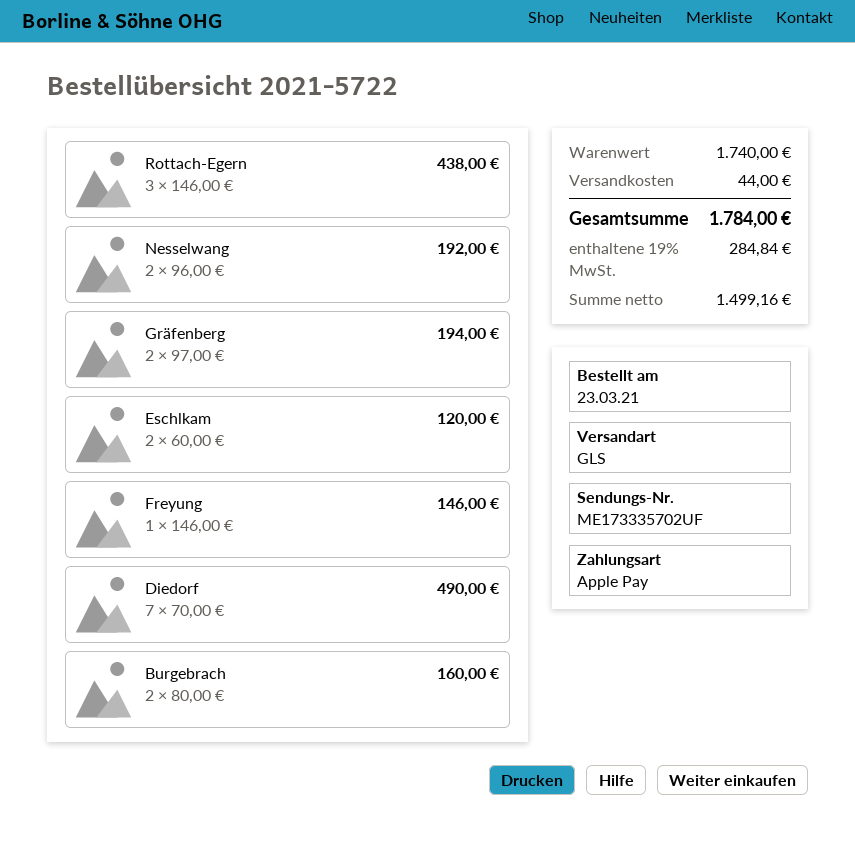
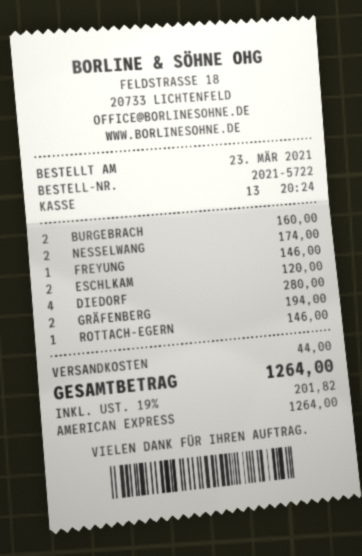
payment method: Apple Pay -> American Express
Rottach-Egern: 3 for 438.00 -> 1 for 146.00
Nesselwang: 2 for 192.00 -> 2 for 174.00
Diedorf: 7 for 490.00 -> 4 for 280.00
tax: 19% = 284.84 -> 19% = 201.82
total: 1784.00 -> 1264.00

